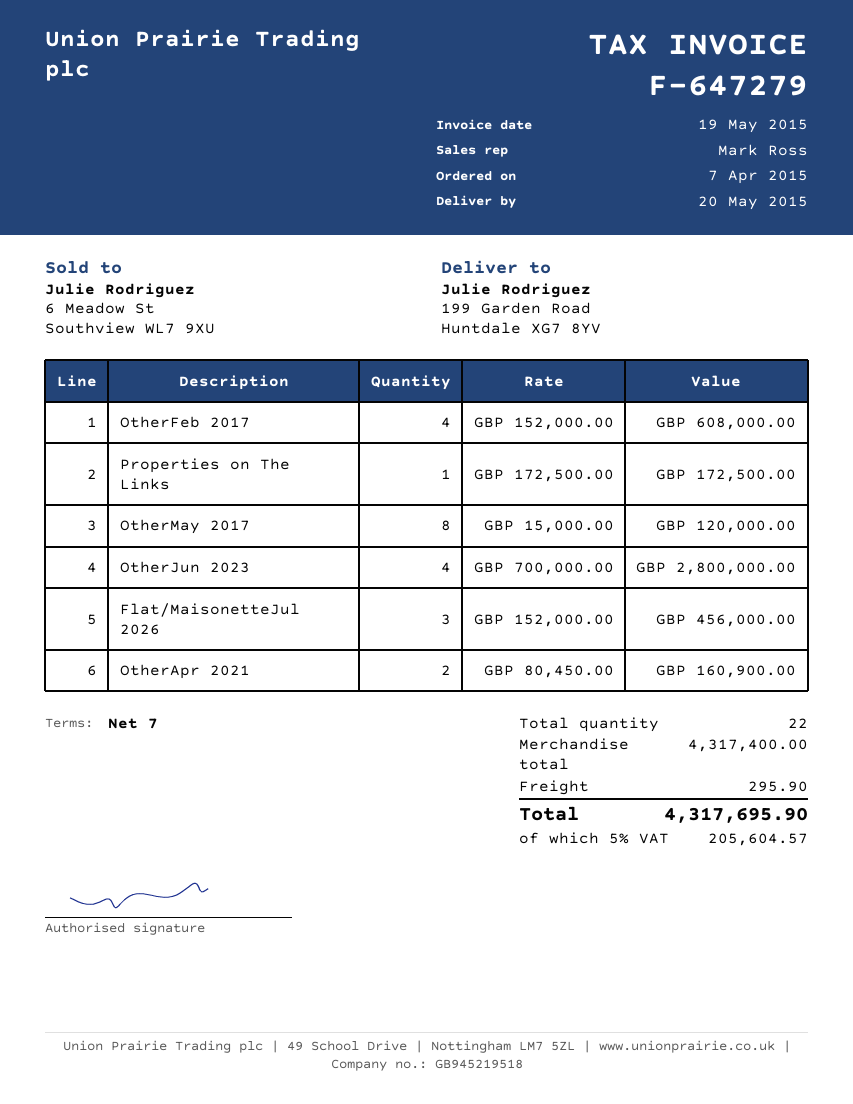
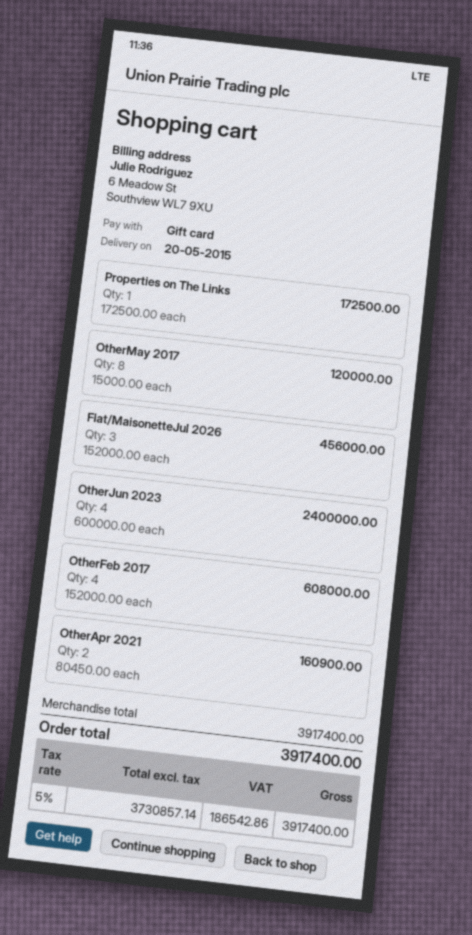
OtherJun 2023: 4 x 700000.00 = 2800000.00 -> 4 x 600000.00 = 2400000.00
subtotal: 4317400.00 -> 3917400.00
shipping: 295.90 -> none
tax: 5% = 205604.57 -> 5% = 186542.86
total: 4317695.90 -> 3917400.00

